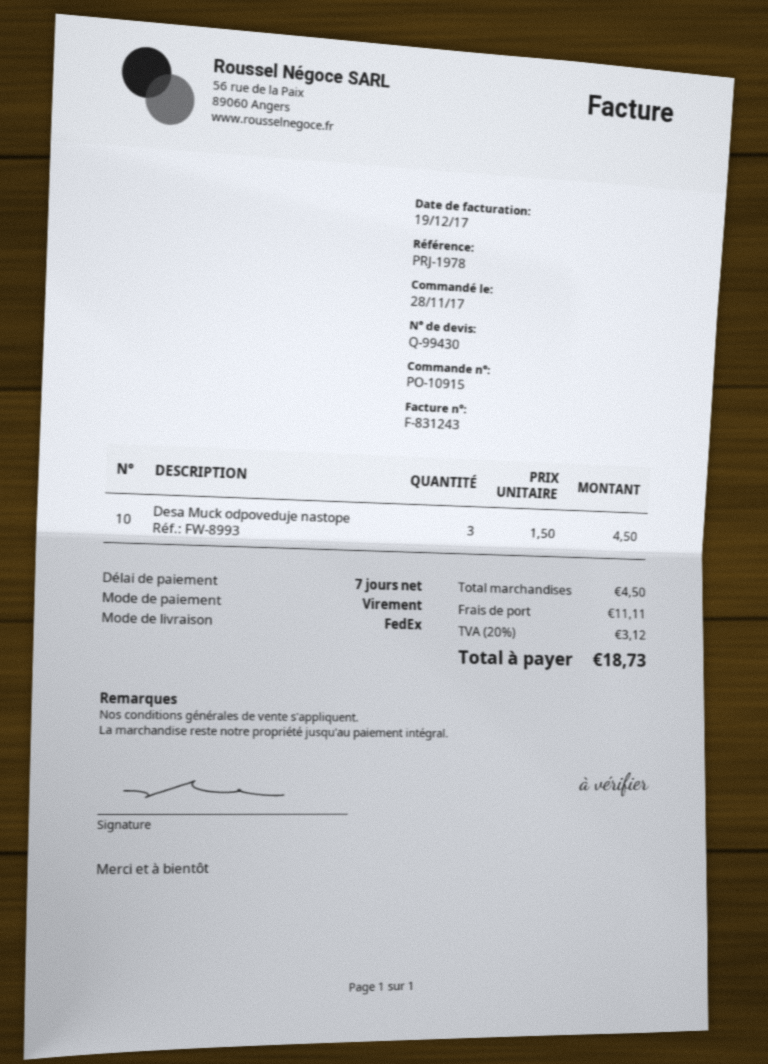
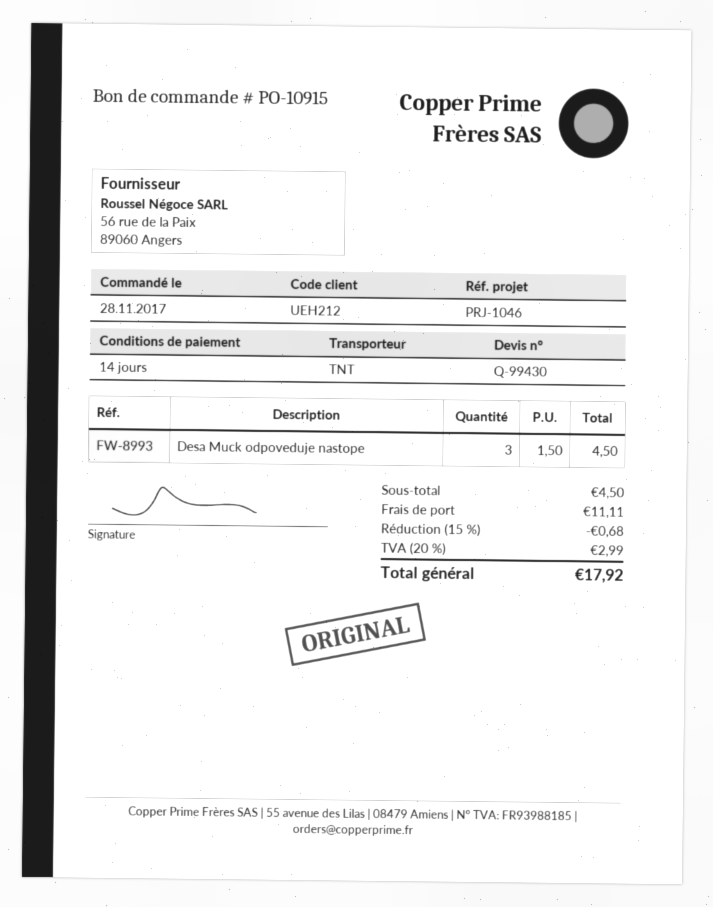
payment terms: 7 days -> 14 days
reference: PRJ-1978 -> PRJ-1046
shipping method: FedEx -> TNT
discount: none -> 15% = 0.68
tax: 20% = 3.12 -> 20% = 2.99
total: 18.73 -> 17.92

